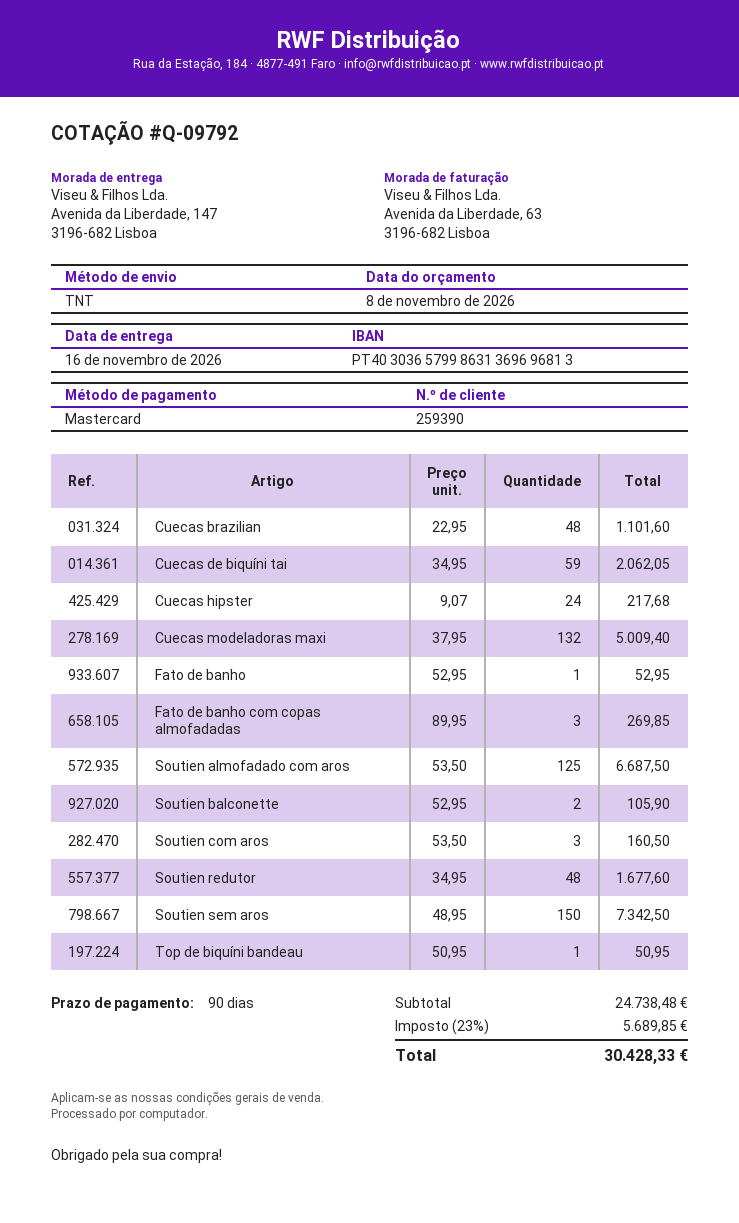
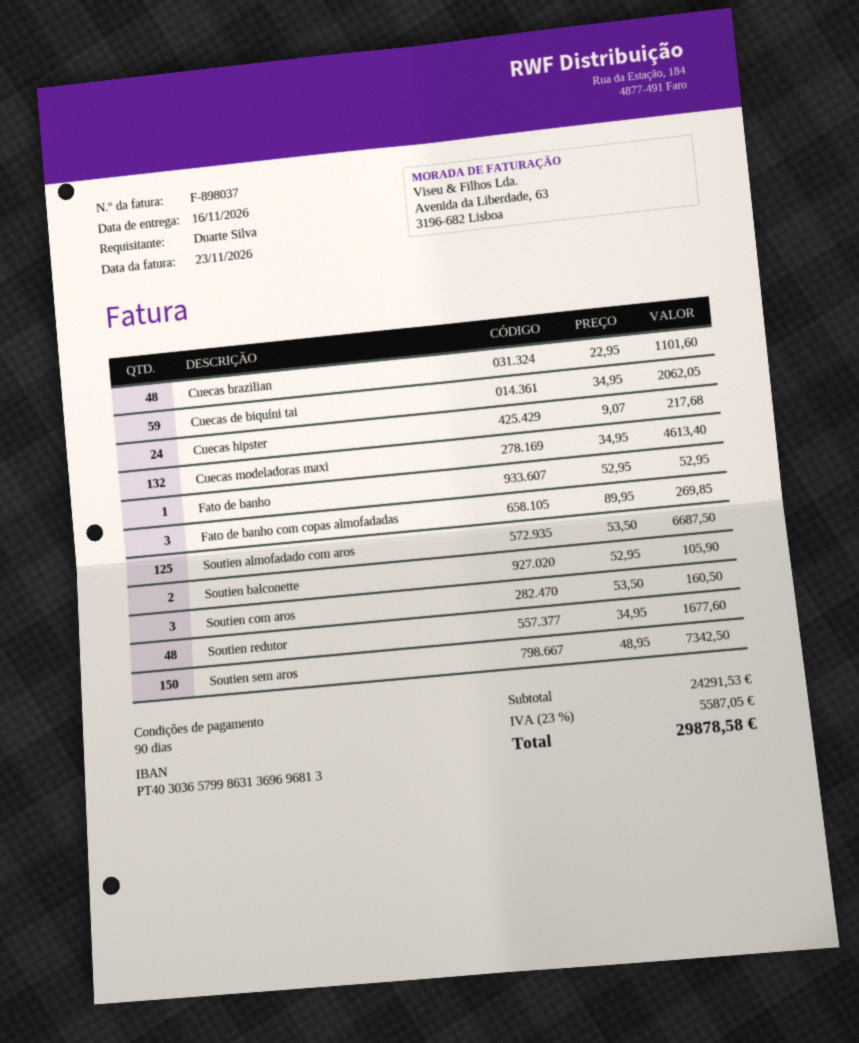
Cuecas modeladoras maxi: 132 x 37.95 = 5009.40 -> 132 x 34.95 = 4613.40
Top de biquíni bandeau: 1 x 50.95 = 50.95 -> none
subtotal: 24738.48 -> 24291.53
tax: 23% = 5689.85 -> 23% = 5587.05
total: 30428.33 -> 29878.58

